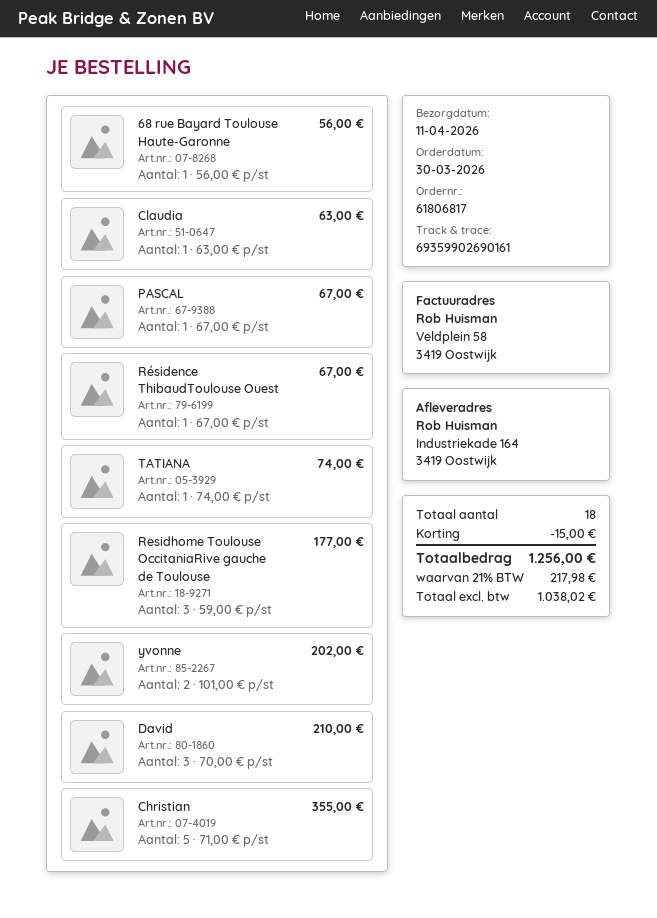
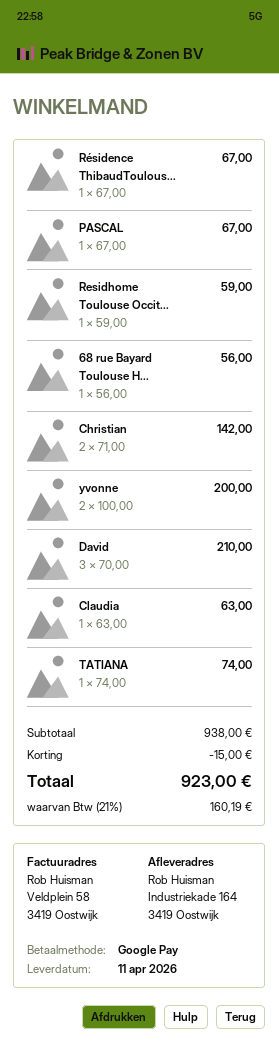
Residhome Toulouse OccitaniaRive gauche de Toulouse: 3 x 59.00 = 177.00 -> 1 x 59.00 = 59.00
yvonne: 2 x 101.00 = 202.00 -> 2 x 100.00 = 200.00
Christian: 5 x 71.00 = 355.00 -> 2 x 71.00 = 142.00
tax: 21% = 217.98 -> 21% = 160.19
total: 1256.00 -> 923.00

